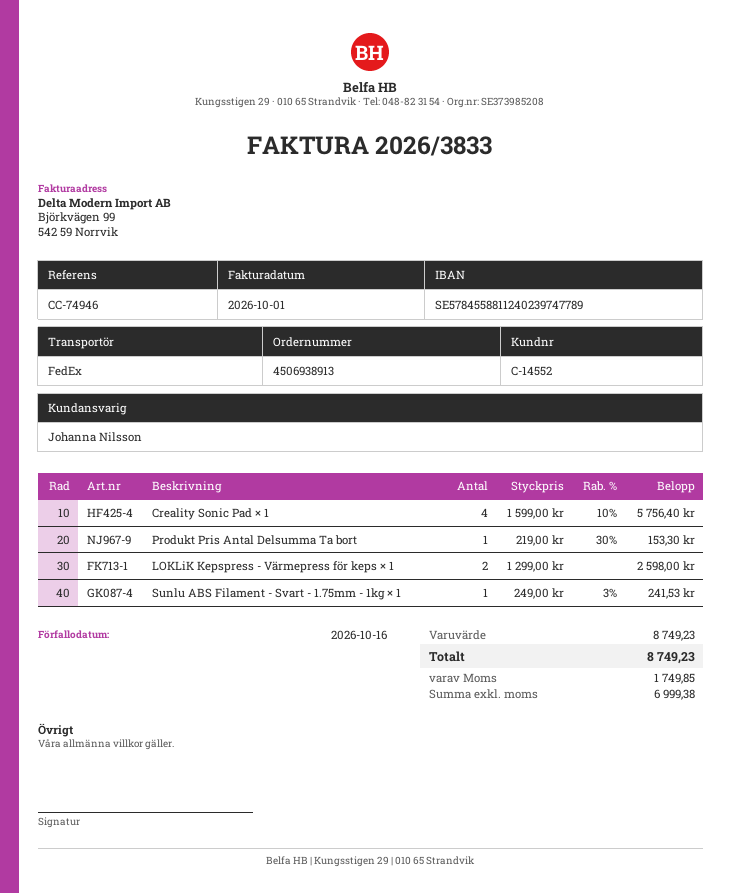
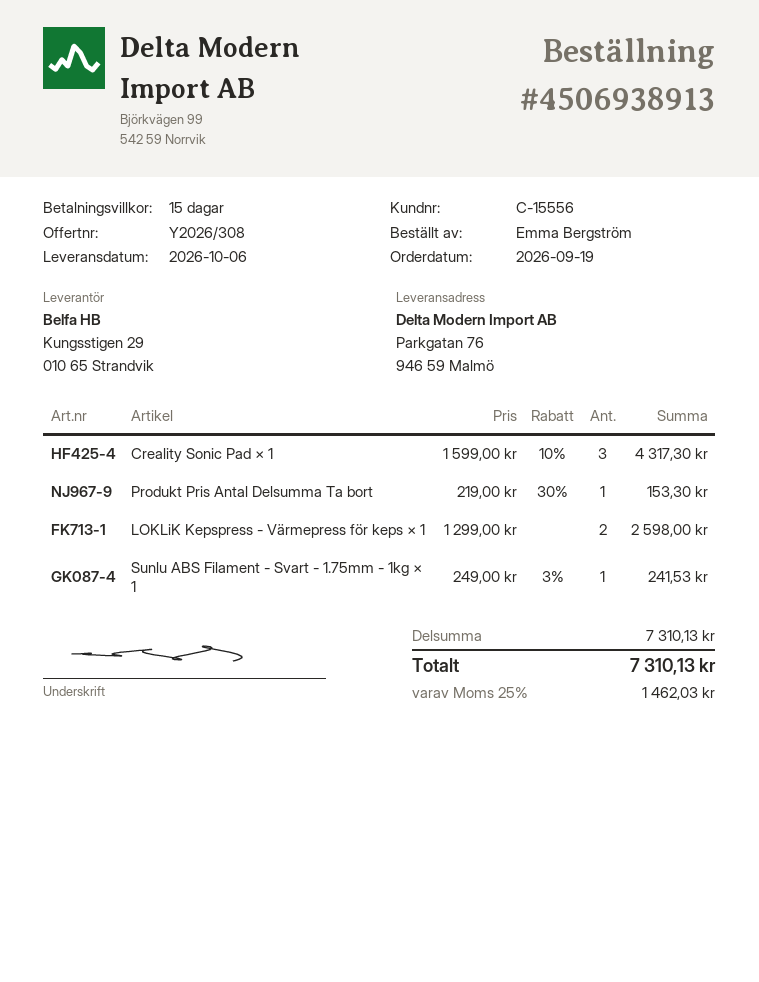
customer number: C-14552 -> C-15556
Creality Sonic Pad × 1: 4 x 1599.00 - 10% = 5756.40 -> 3 x 1599.00 - 10% = 4317.30
subtotal: 8749.23 -> 7310.13
tax: 1749.85 -> 1462.03
total: 8749.23 -> 7310.13

